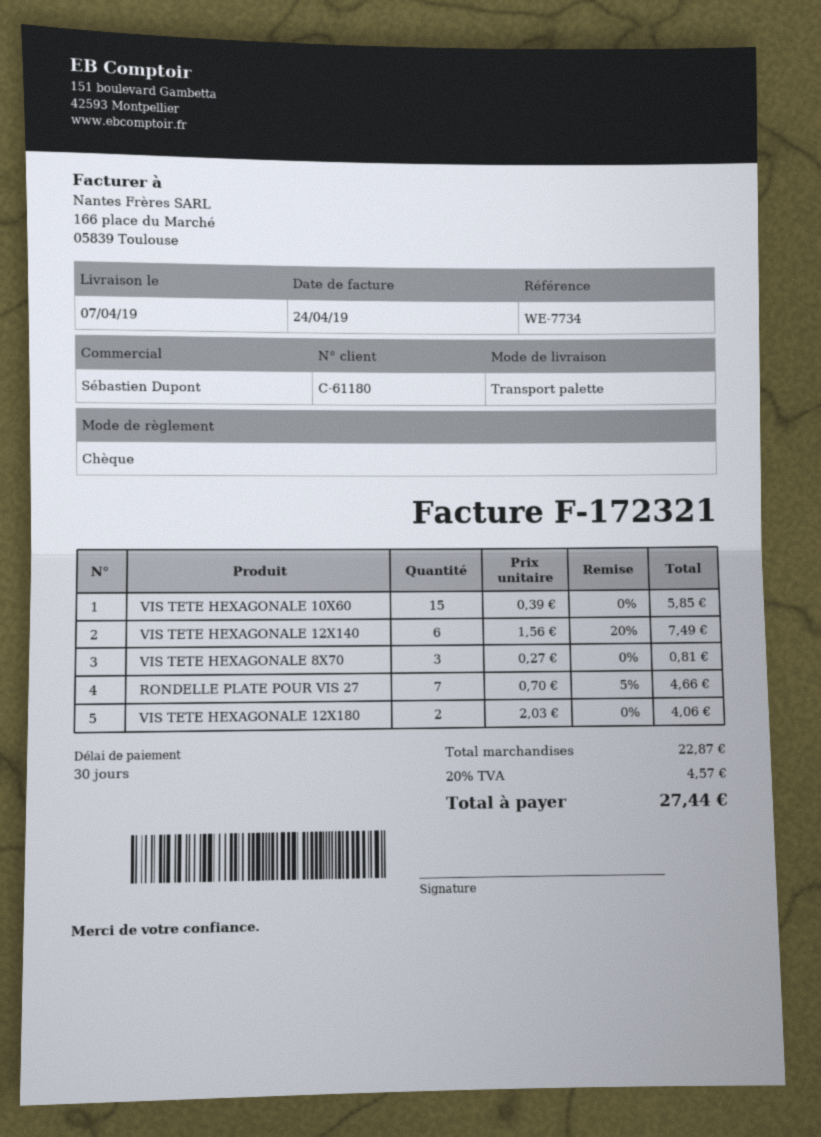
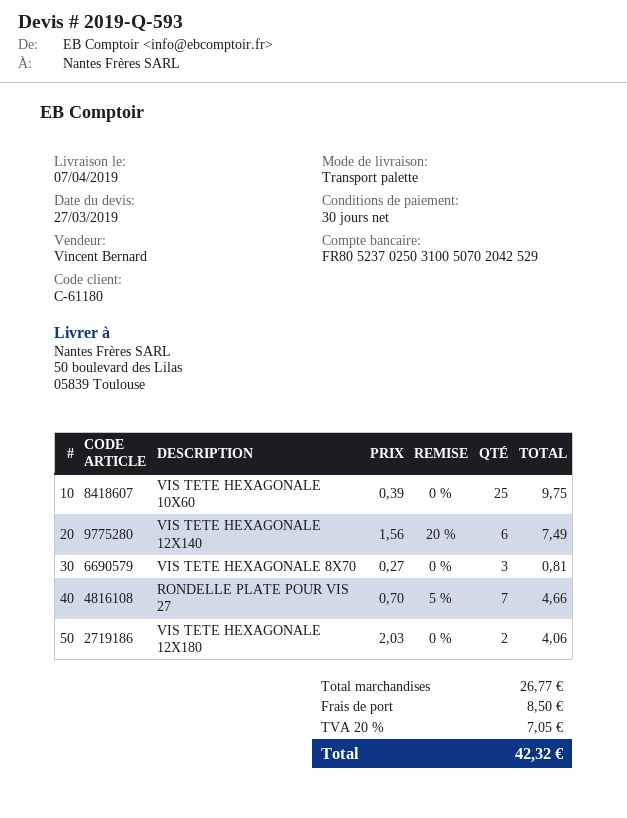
sales rep: Sébastien Dupont -> Vincent Bernard
VIS TETE HEXAGONALE 10X60: 15 x 0.39 = 5.85 -> 25 x 0.39 = 9.75
subtotal: 22.87 -> 26.77
shipping: none -> 8.50
tax: 20% = 4.57 -> 20% = 7.05
total: 27.44 -> 42.32

